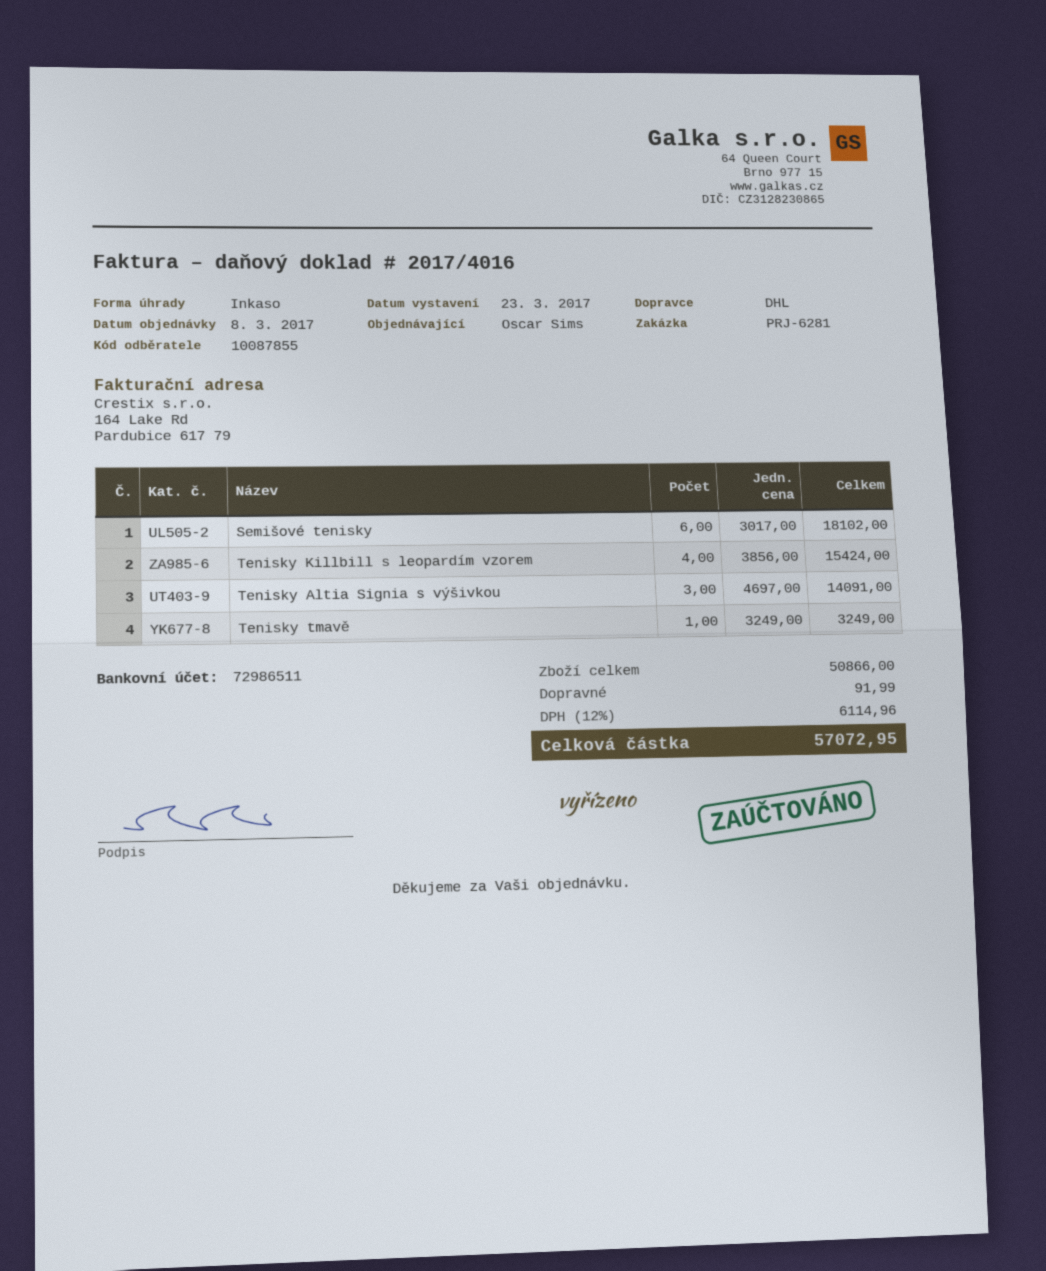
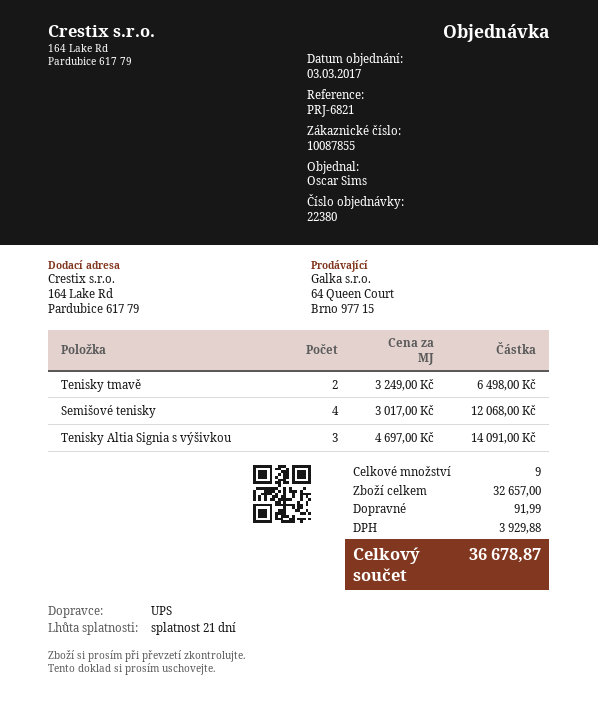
order date: 2017-03-08 -> 2017-03-03
reference: PRJ-6281 -> PRJ-6821
shipping method: DHL -> UPS
Semišové tenisky: 6 x 3017.00 = 18102.00 -> 4 x 3017.00 = 12068.00
Tenisky Killbill s leopardím vzorem: 4 x 3856.00 = 15424.00 -> none
Tenisky tmavě: 1 x 3249.00 = 3249.00 -> 2 x 3249.00 = 6498.00
subtotal: 50866.00 -> 32657.00
tax: 6114.96 -> 3929.88
total: 57072.95 -> 36678.87

